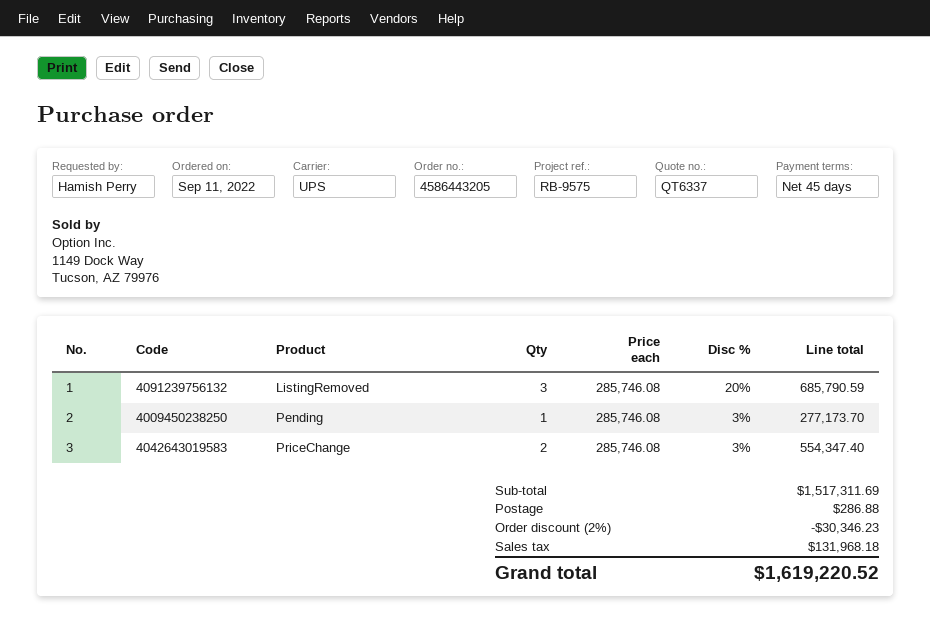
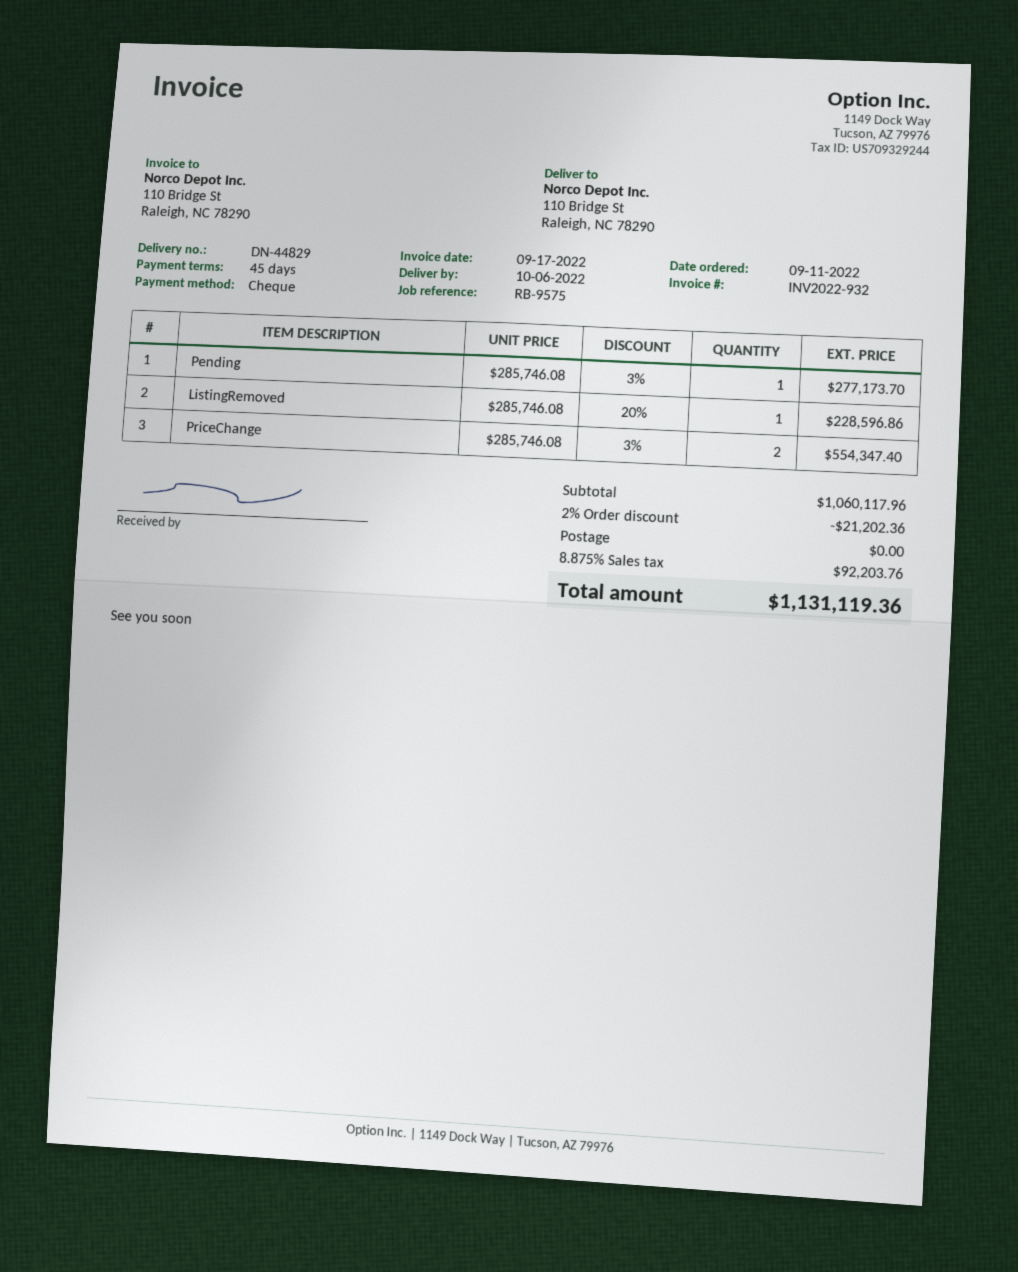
ListingRemoved: 3 x 285746.08 - 20% = 685790.59 -> 1 x 285746.08 - 20% = 228596.86
subtotal: 1517311.69 -> 1060117.96
discount: 2% = 30346.23 -> 2% = 21202.36
shipping: 286.88 -> 0.00
tax: 131968.18 -> 92203.76
total: 1619220.52 -> 1131119.36

